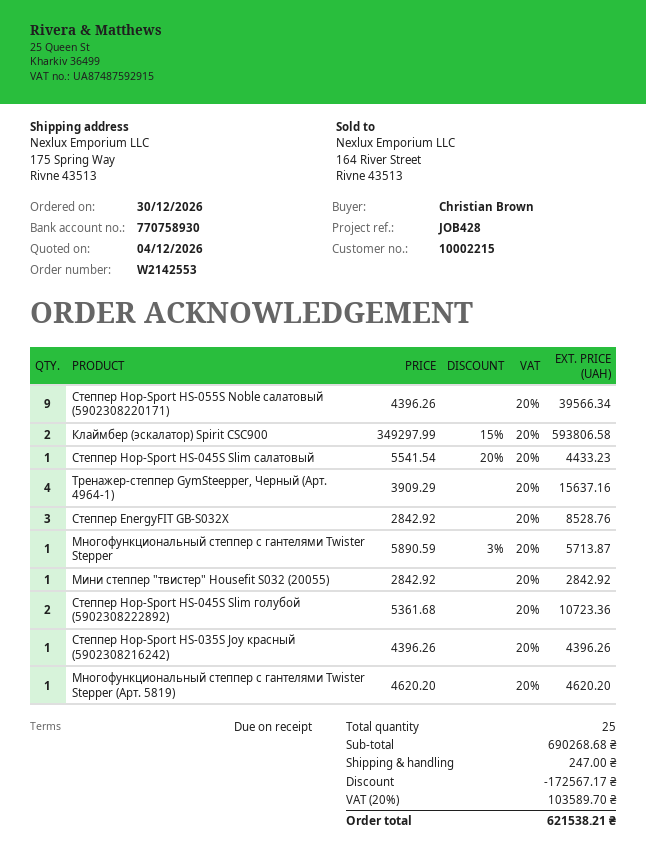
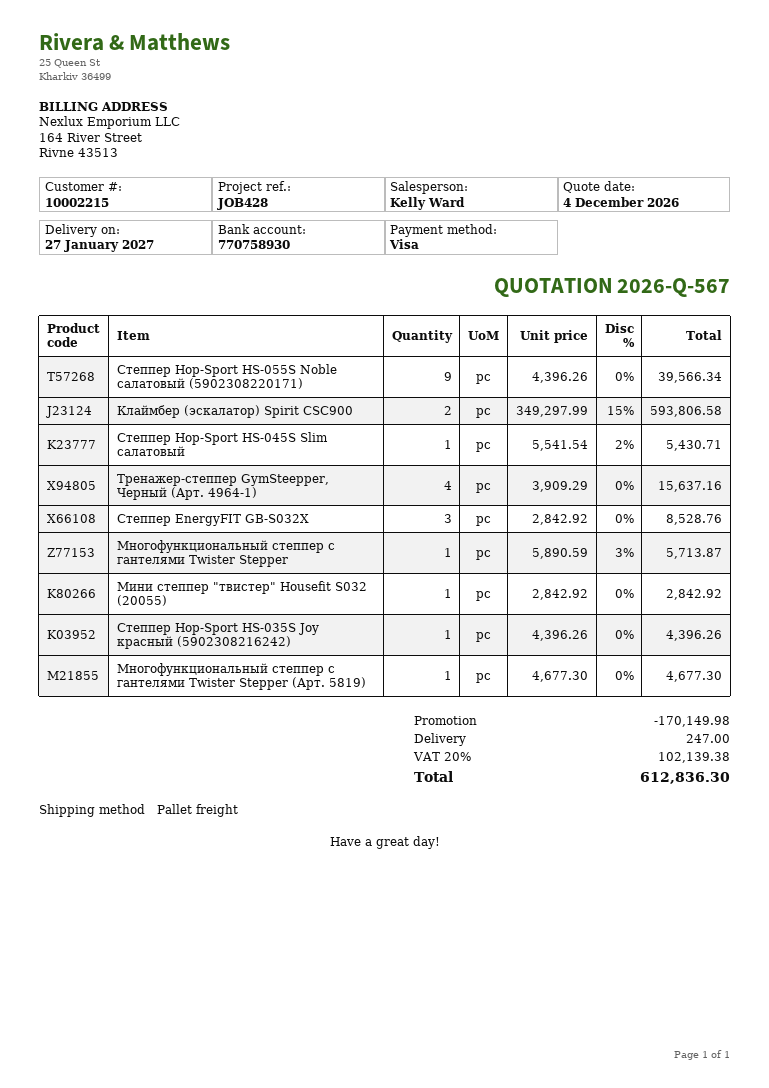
Степпер Hop-Sport HS-045S Slim салатовый: 1 x 5541.54 - 20% = 4433.23 -> 1 x 5541.54 - 2% = 5430.71
Степпер Hop-Sport HS-045S Slim голубой (5902308222892): 2 x 5361.68 = 10723.36 -> none
Многофункциональный степпер с гантелями Twister Stepper (Арт. 5819): 1 x 4620.20 = 4620.20 -> 1 x 4677.30 = 4677.30
discount: 172567.17 -> 170149.98
tax: 20% = 103589.70 -> 20% = 102139.38
total: 621538.21 -> 612836.30

